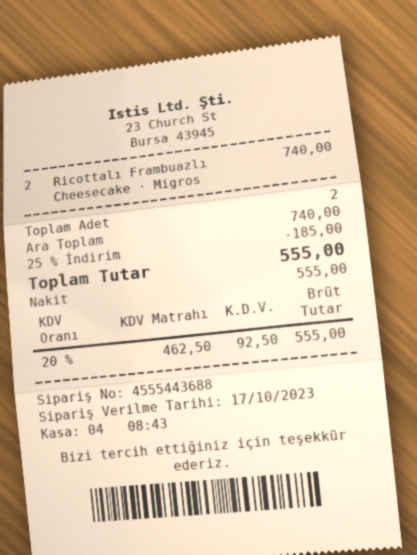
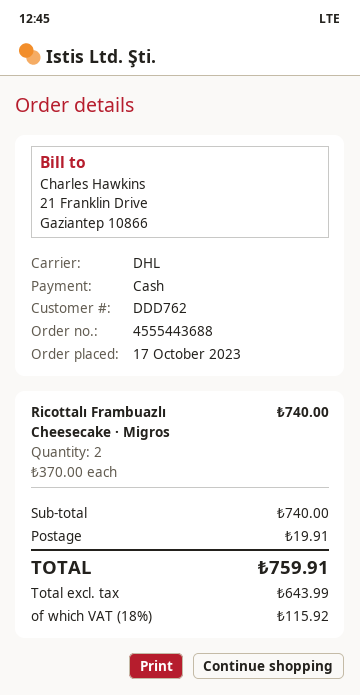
discount: 25% = 185.00 -> none
shipping: none -> 19.91
net: 462.50 -> 643.99
tax: 20% = 92.50 -> 18% = 115.92
total: 555.00 -> 759.91

